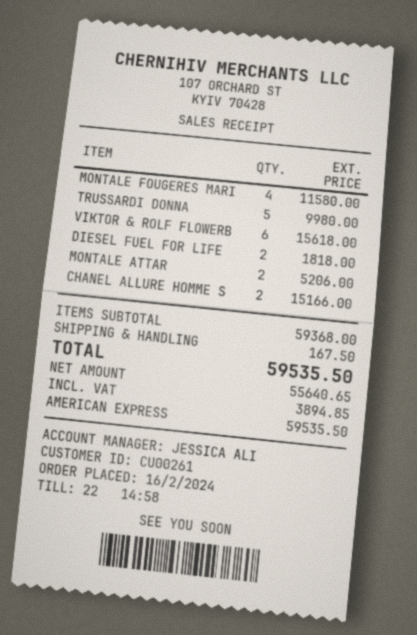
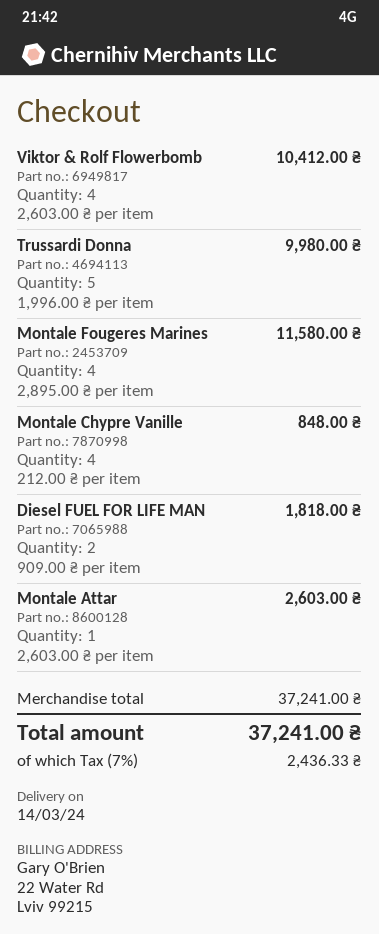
VIKTOR & ROLF FLOWERB: 6 for 15618.00 -> 4 for 10412.00
MONTALE ATTAR: 2 for 5206.00 -> 1 for 2603.00
CHANEL ALLURE HOMME S: 2 for 15166.00 -> none
Montale Chypre Vanille: none -> 4 for 848.00
subtotal: 59368.00 -> 37241.00
shipping: 167.50 -> none
tax: 3894.85 -> 2436.33
total: 59535.50 -> 37241.00

